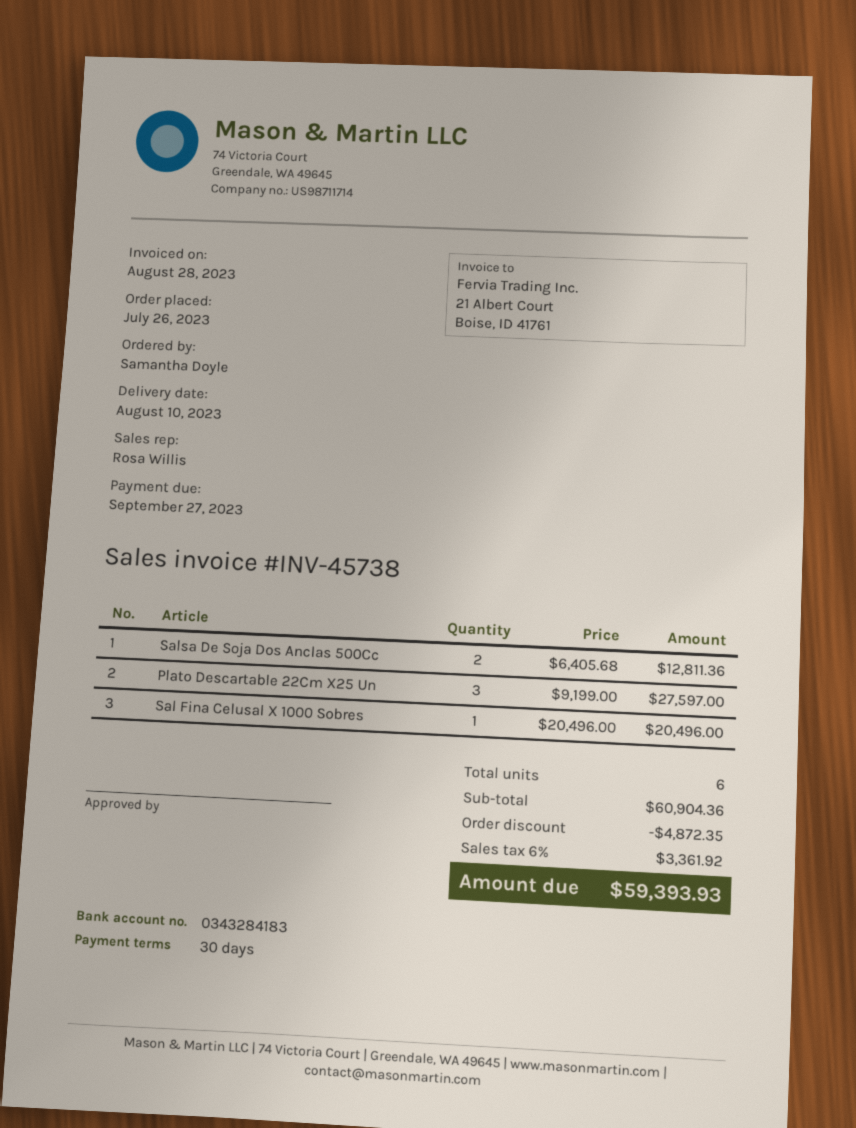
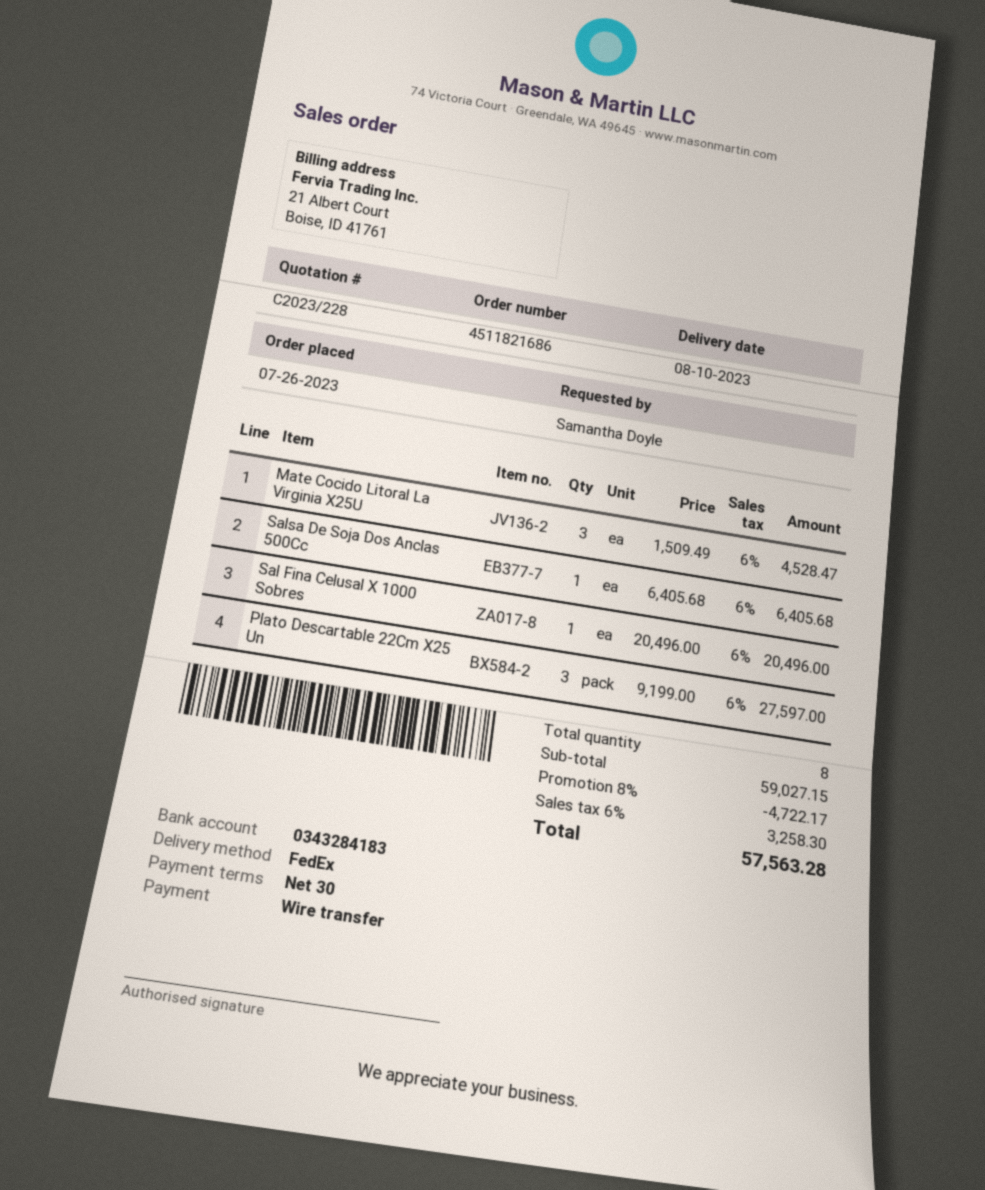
Salsa De Soja Dos Anclas 500Cc: 2 x 6405.68 = 12811.36 -> 1 x 6405.68 = 6405.68
Mate Cocido Litoral La Virginia X25U: none -> 3 x 1509.49 = 4528.47
total quantity: 6 -> 8
subtotal: 60904.36 -> 59027.15
discount: 4872.35 -> 4722.17
tax: 6% = 3361.92 -> 6% = 3258.30
total: 59393.93 -> 57563.28

